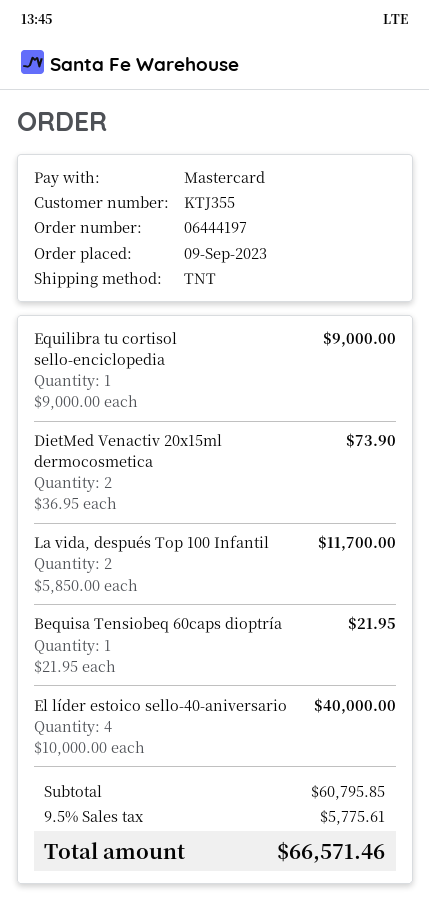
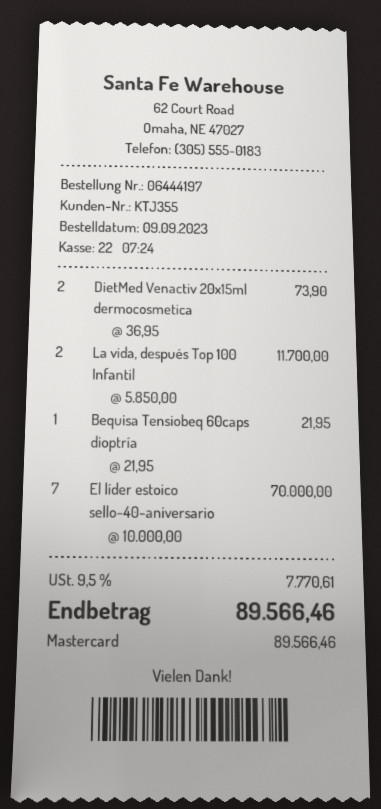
Equilibra tu cortisol sello-enciclopedia: 1 x 9000.00 = 9000.00 -> none
El líder estoico sello-40-aniversario: 4 x 10000.00 = 40000.00 -> 7 x 10000.00 = 70000.00
tax: 9.5% = 5775.61 -> 9.5% = 7770.61
total: 66571.46 -> 89566.46

